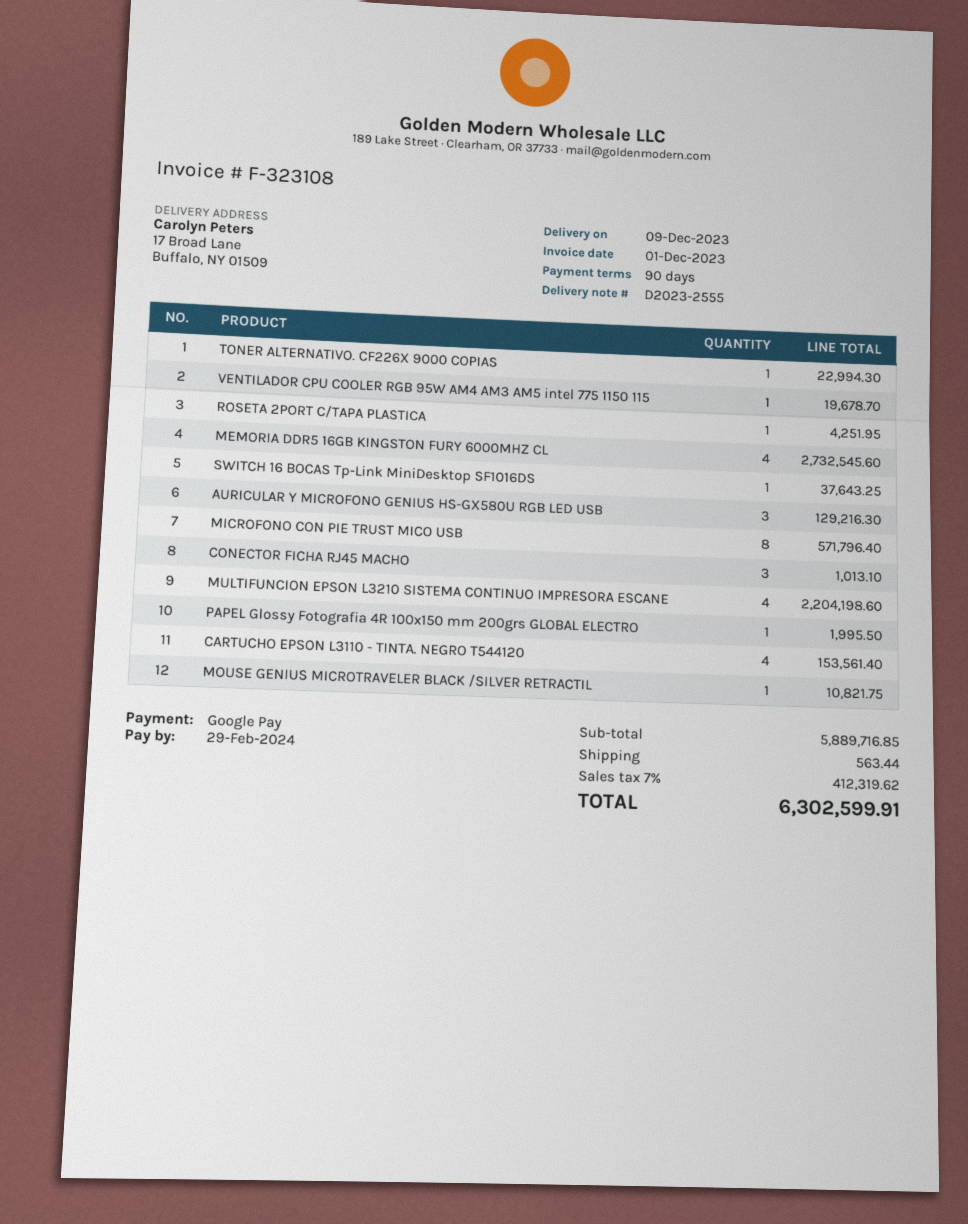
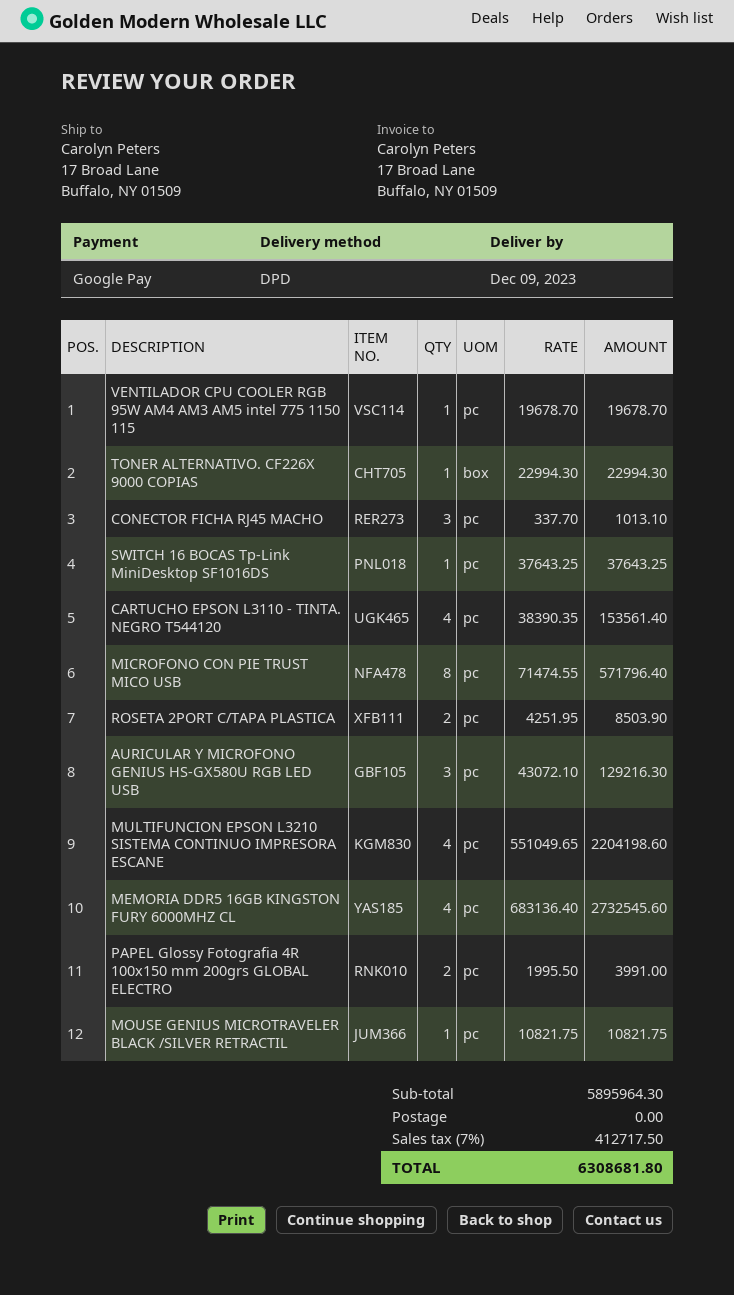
ROSETA 2PORT C/TAPA PLASTICA: 1 for 4251.95 -> 2 for 8503.90
PAPEL Glossy Fotografia 4R 100x150 mm 200grs GLOBAL ELECTRO: 1 for 1995.50 -> 2 for 3991.00
subtotal: 5889716.85 -> 5895964.30
shipping: 563.44 -> 0.00
tax: 7% = 412319.62 -> 7% = 412717.50
total: 6302599.91 -> 6308681.80

